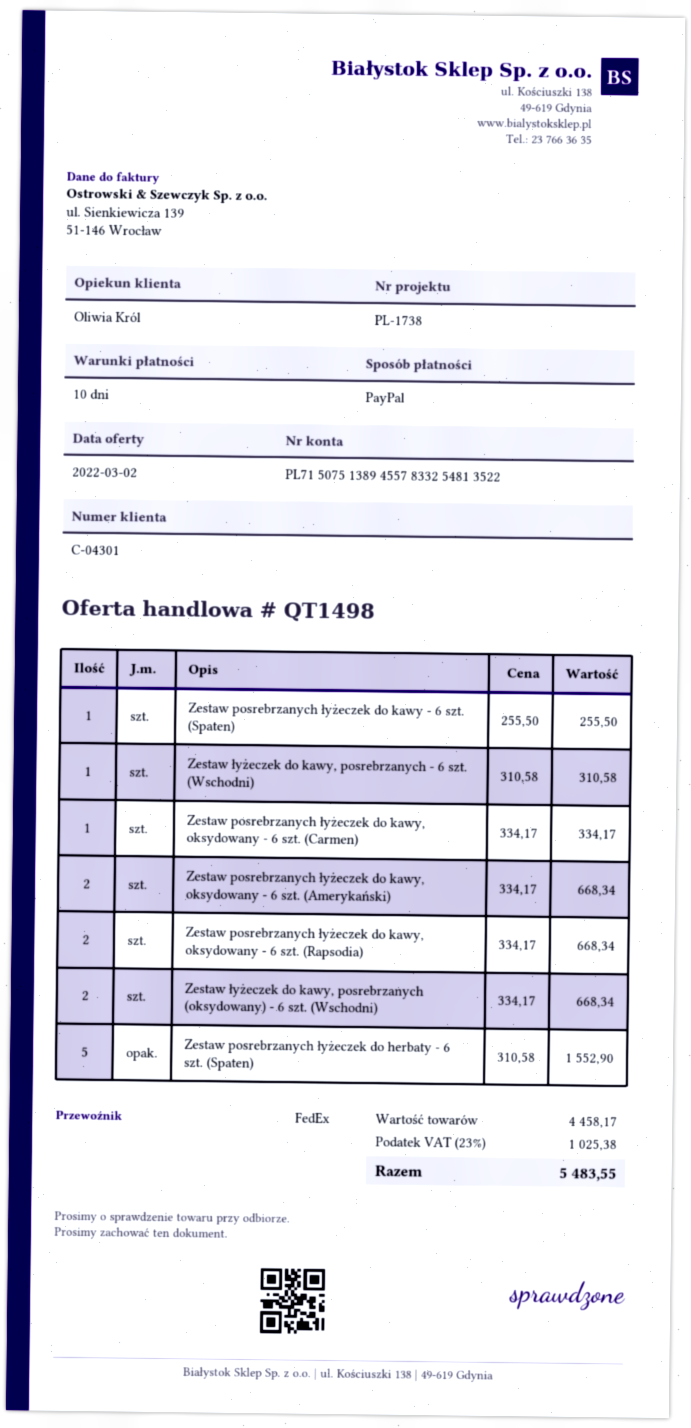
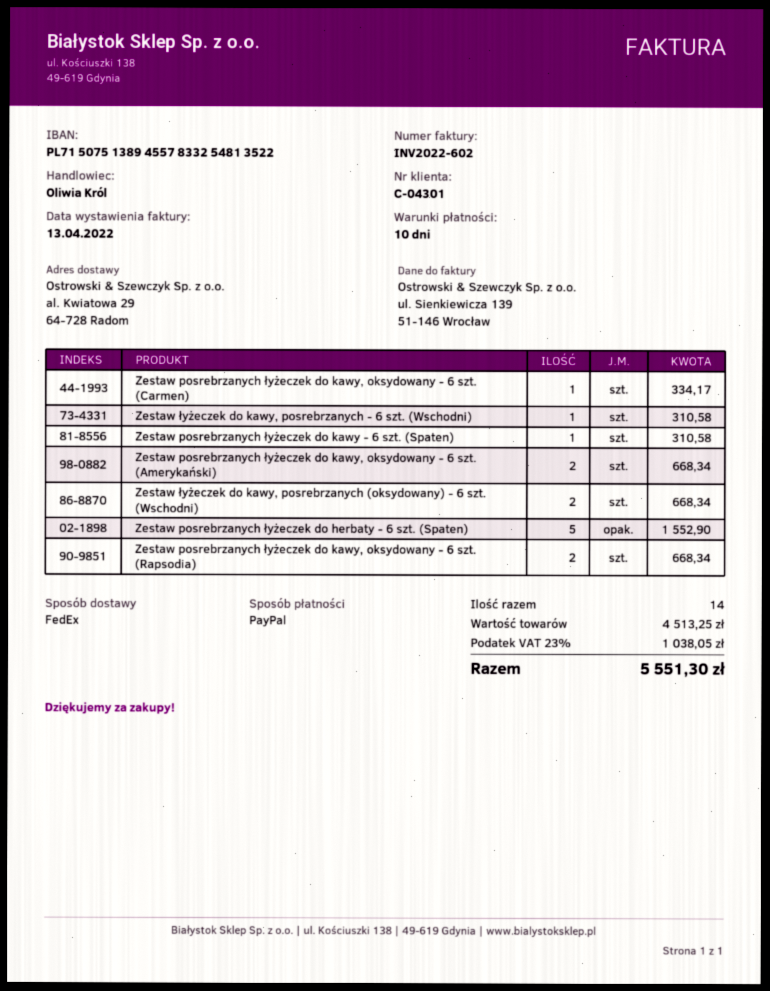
Zestaw posrebrzanych łyżeczek do kawy - 6 szt. (Spaten): 1 for 255.50 -> 1 for 310.58
subtotal: 4458.17 -> 4513.25
tax: 23% = 1025.38 -> 23% = 1038.05
total: 5483.55 -> 5551.30

